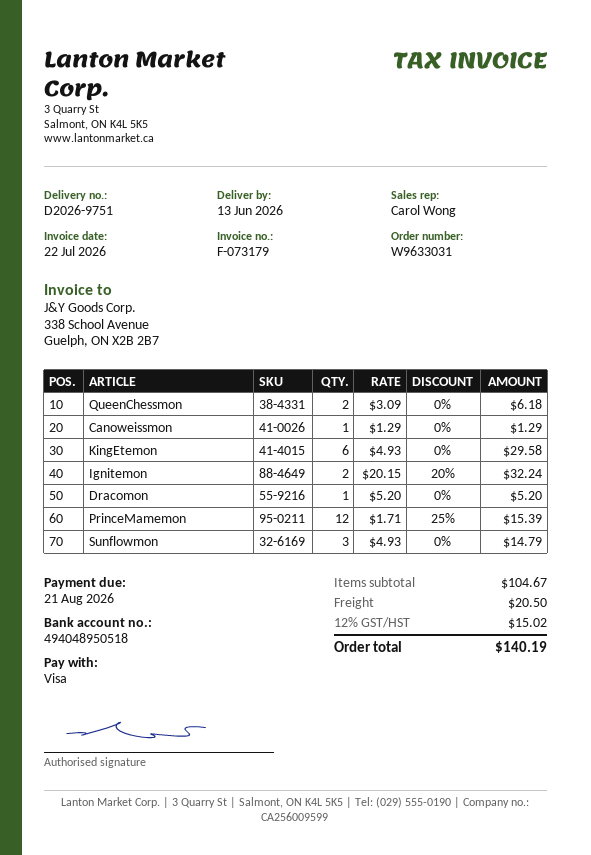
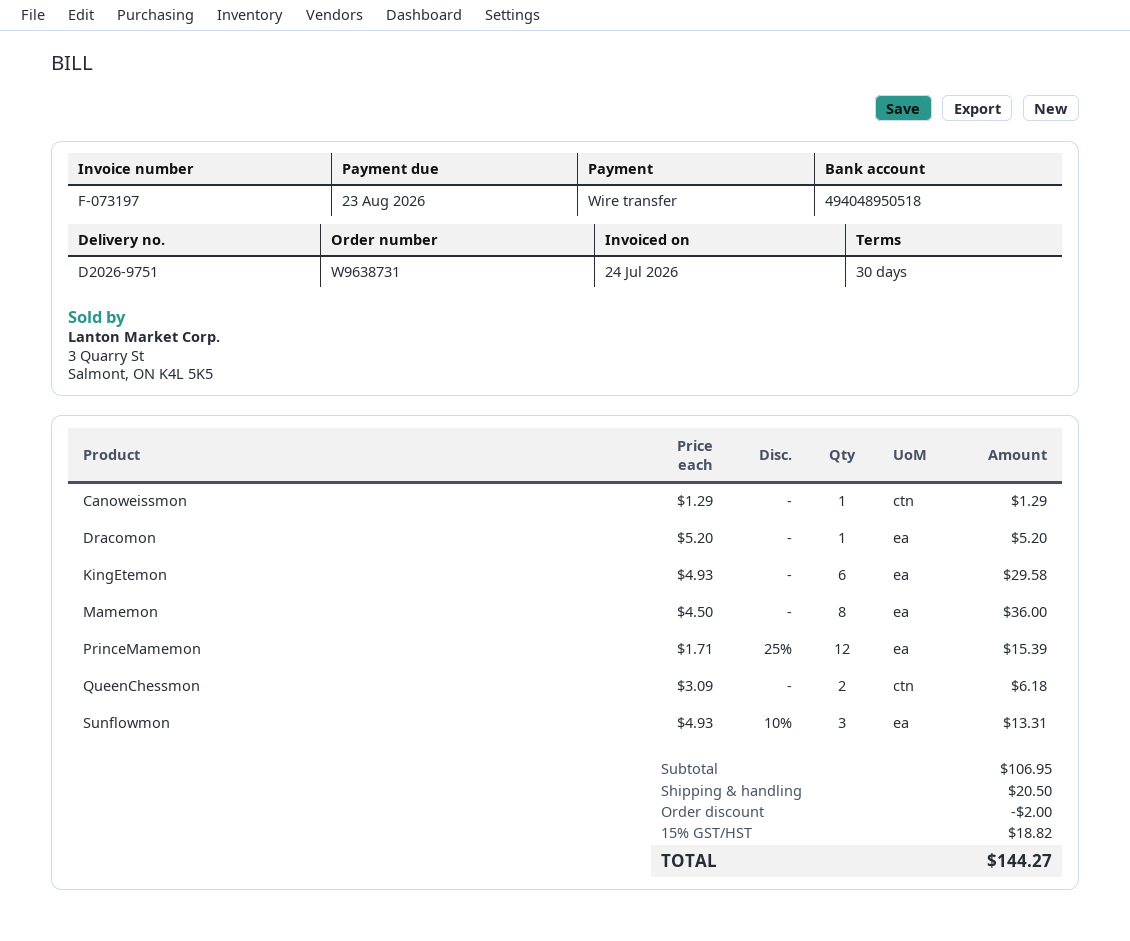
order number: W9633031 -> W9638731
invoice number: F-073179 -> F-073197
invoice date: 2026-07-22 -> 2026-07-24
due date: 2026-08-21 -> 2026-08-23
payment method: Visa -> bank transfer
Ignitemon: 2 x 20.15 - 20% = 32.24 -> none
Sunflowmon: 3 x 4.93 = 14.79 -> 3 x 4.93 - 10% = 13.31
Mamemon: none -> 8 x 4.50 = 36.00
subtotal: 104.67 -> 106.95
discount: none -> 2.00
tax: 12% = 15.02 -> 15% = 18.82
total: 140.19 -> 144.27

